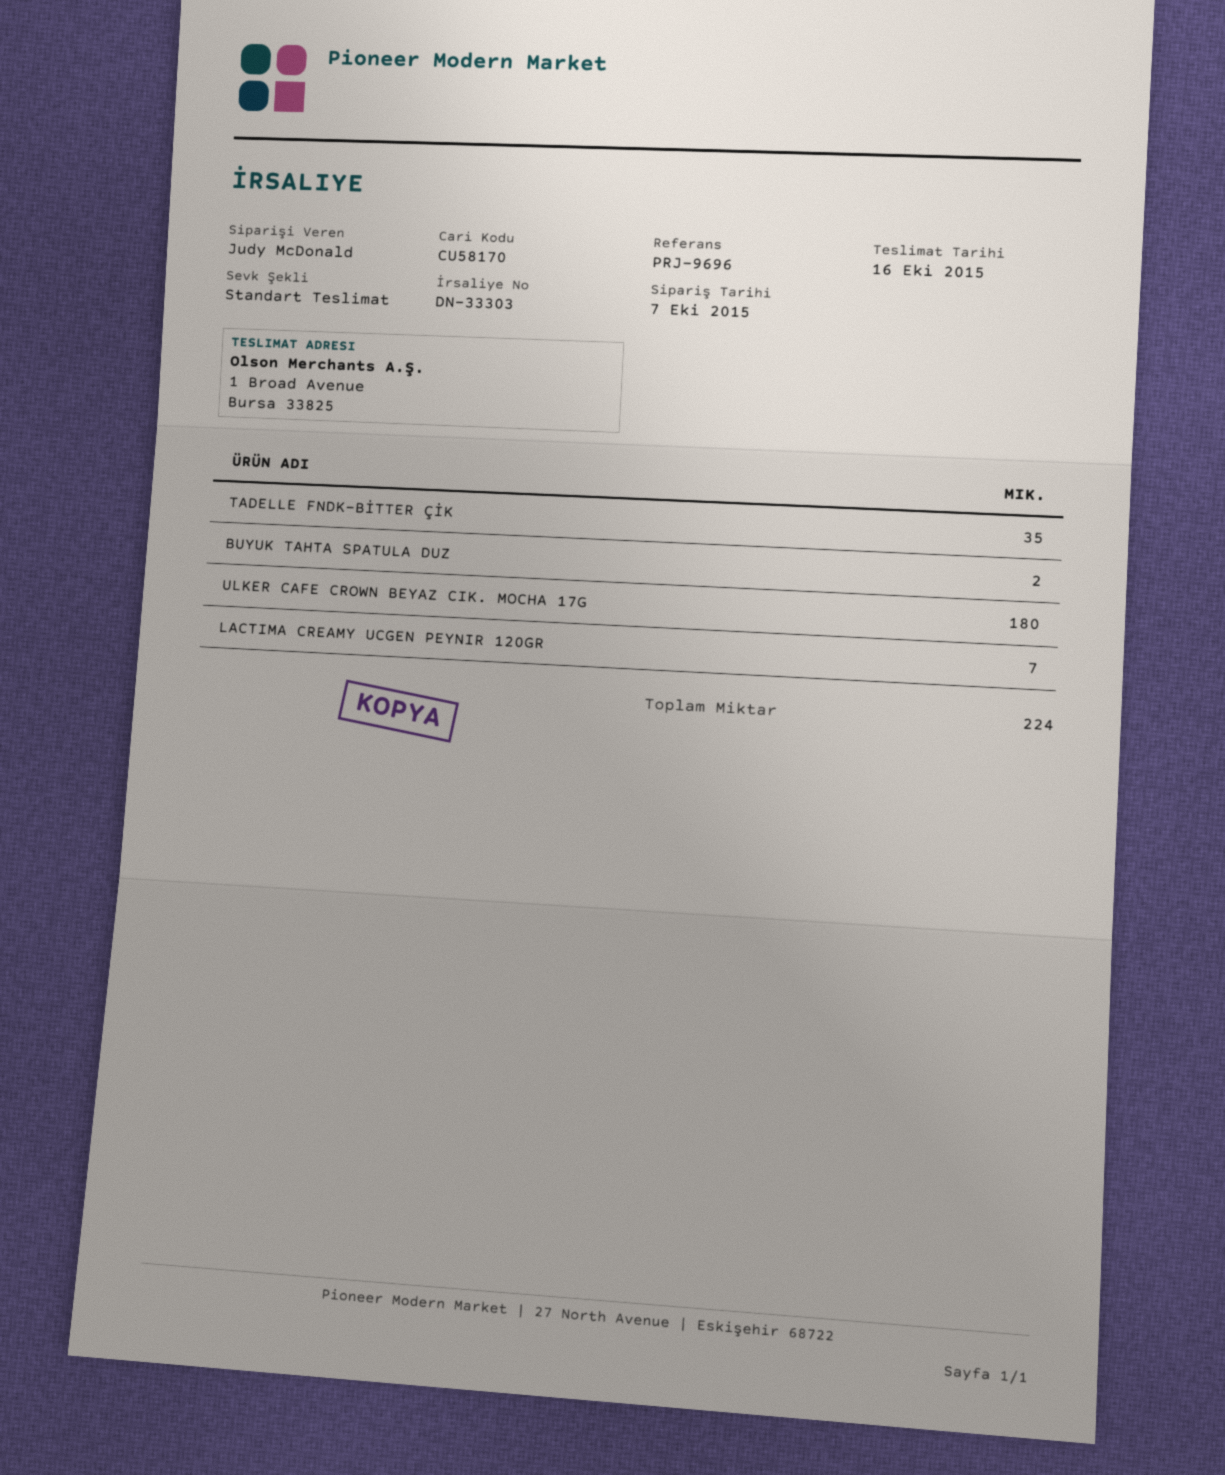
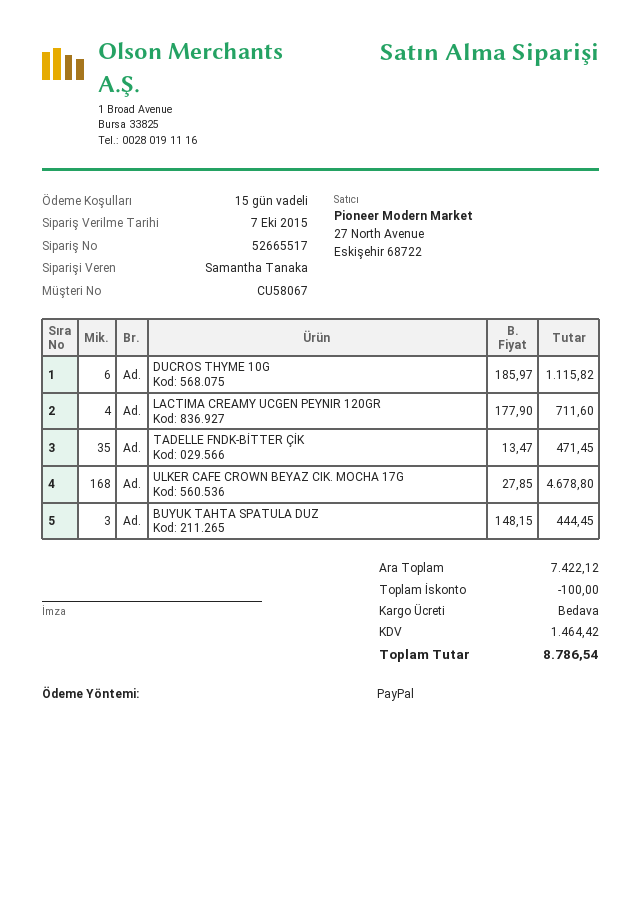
customer number: CU58170 -> CU58067
ordered by: Judy McDonald -> Samantha Tanaka
BUYUK TAHTA SPATULA DUZ: 2 -> 3
ULKER CAFE CROWN BEYAZ CIK. MOCHA 17G: 180 -> 168
LACTIMA CREAMY UCGEN PEYNIR 120GR: 7 -> 4
DUCROS THYME 10G: none -> 6

